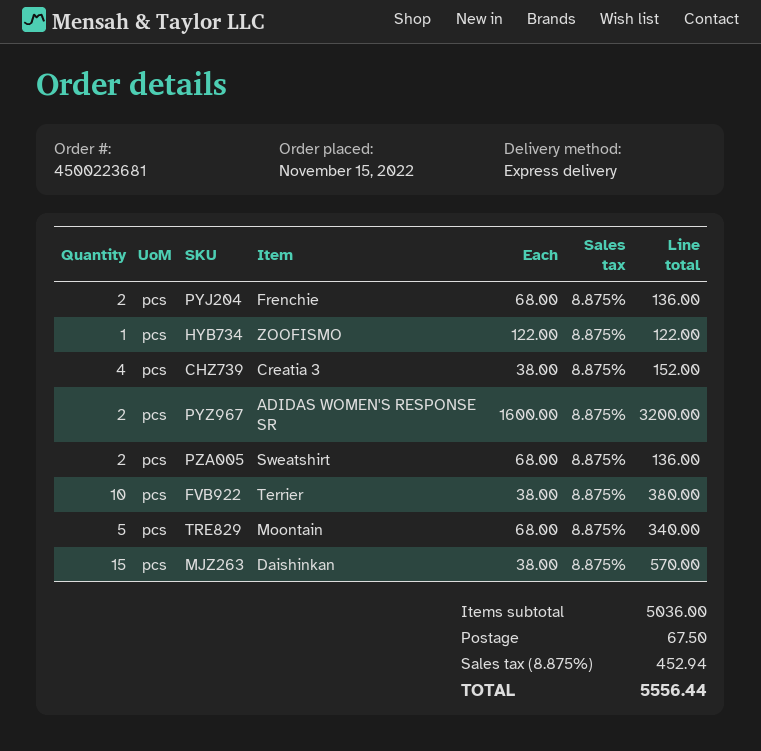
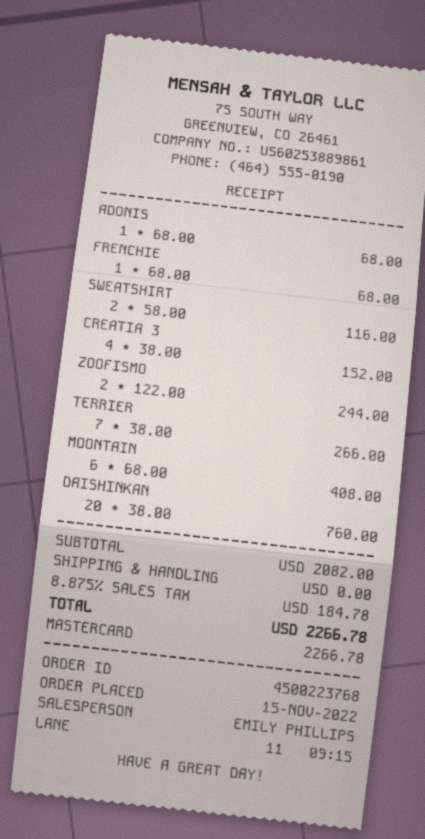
order number: 4500223681 -> 4500223768
Frenchie: 2 x 68.00 = 136.00 -> 1 x 68.00 = 68.00
ZOOFISMO: 1 x 122.00 = 122.00 -> 2 x 122.00 = 244.00
ADIDAS WOMEN'S RESPONSE SR: 2 x 1600.00 = 3200.00 -> none
Sweatshirt: 2 x 68.00 = 136.00 -> 2 x 58.00 = 116.00
Terrier: 10 x 38.00 = 380.00 -> 7 x 38.00 = 266.00
Moontain: 5 x 68.00 = 340.00 -> 6 x 68.00 = 408.00
Daishinkan: 15 x 38.00 = 570.00 -> 20 x 38.00 = 760.00
ADONIS: none -> 1 x 68.00 = 68.00
subtotal: 5036.00 -> 2082.00
shipping: 67.50 -> 0.00
tax: 8.875% = 452.94 -> 8.875% = 184.78
total: 5556.44 -> 2266.78

